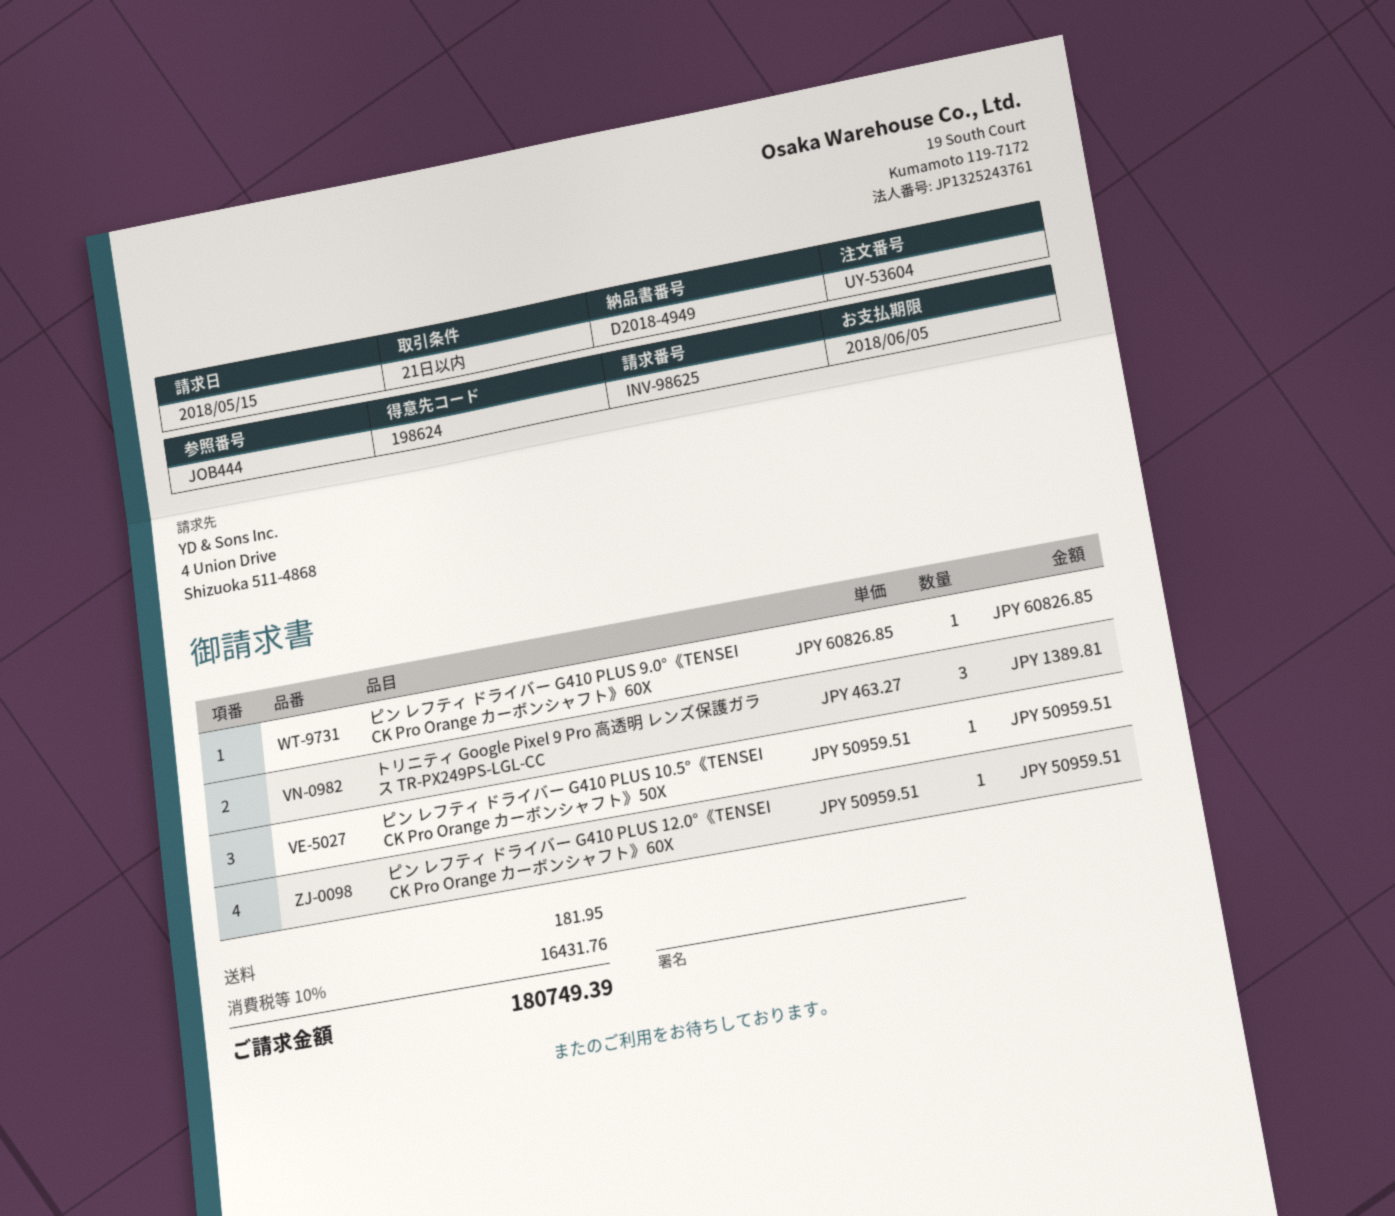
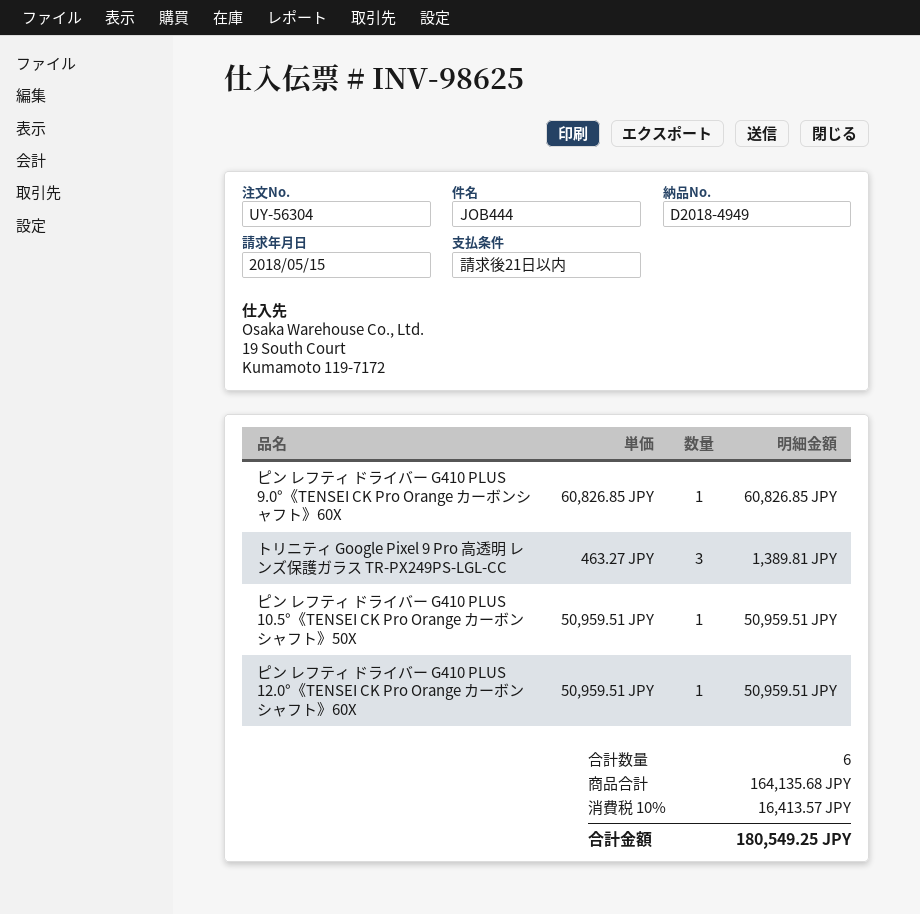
order number: UY-53604 -> UY-56304
shipping: 181.95 -> none
tax: 10% = 16431.76 -> 10% = 16413.57
total: 180749.39 -> 180549.25

